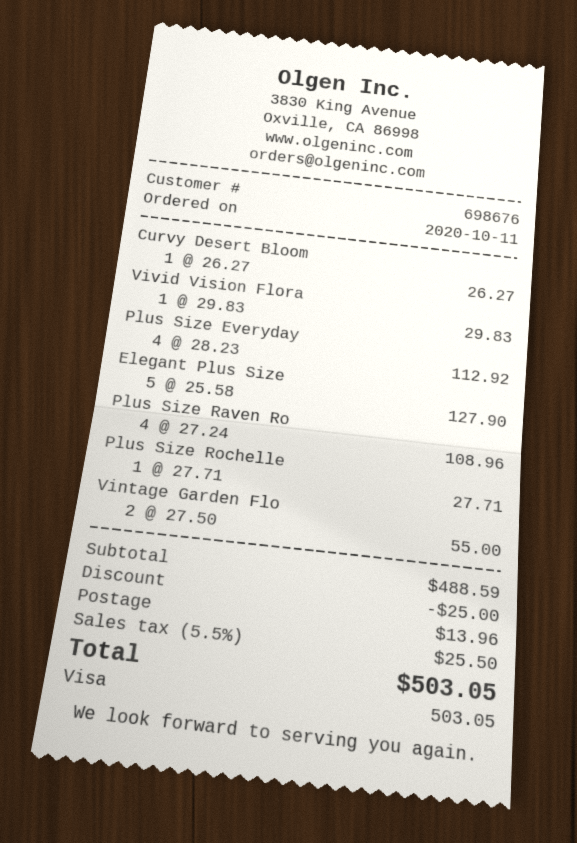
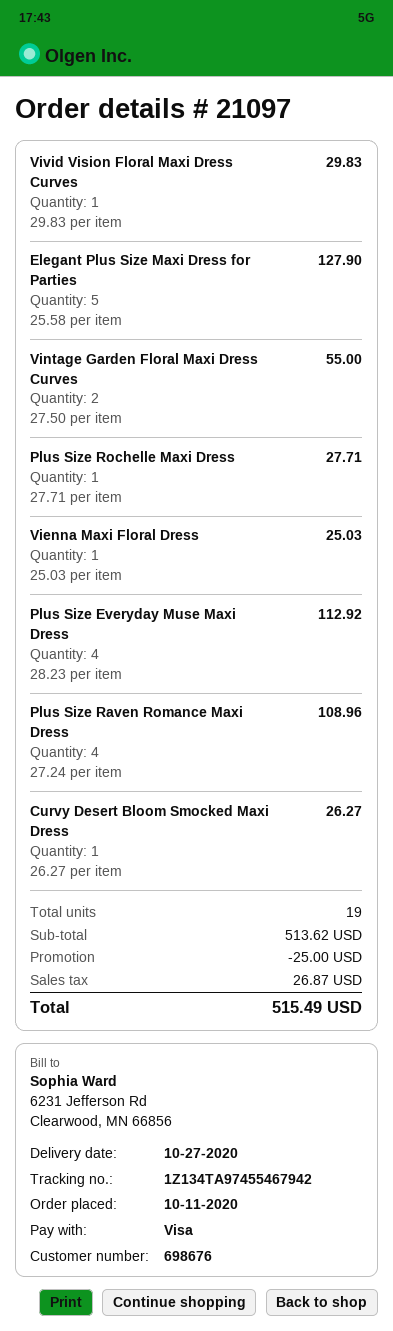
Vienna Maxi Floral Dress: none -> 1 x 25.03 = 25.03
subtotal: 488.59 -> 513.62
shipping: 13.96 -> none
tax: 25.50 -> 26.87
total: 503.05 -> 515.49

